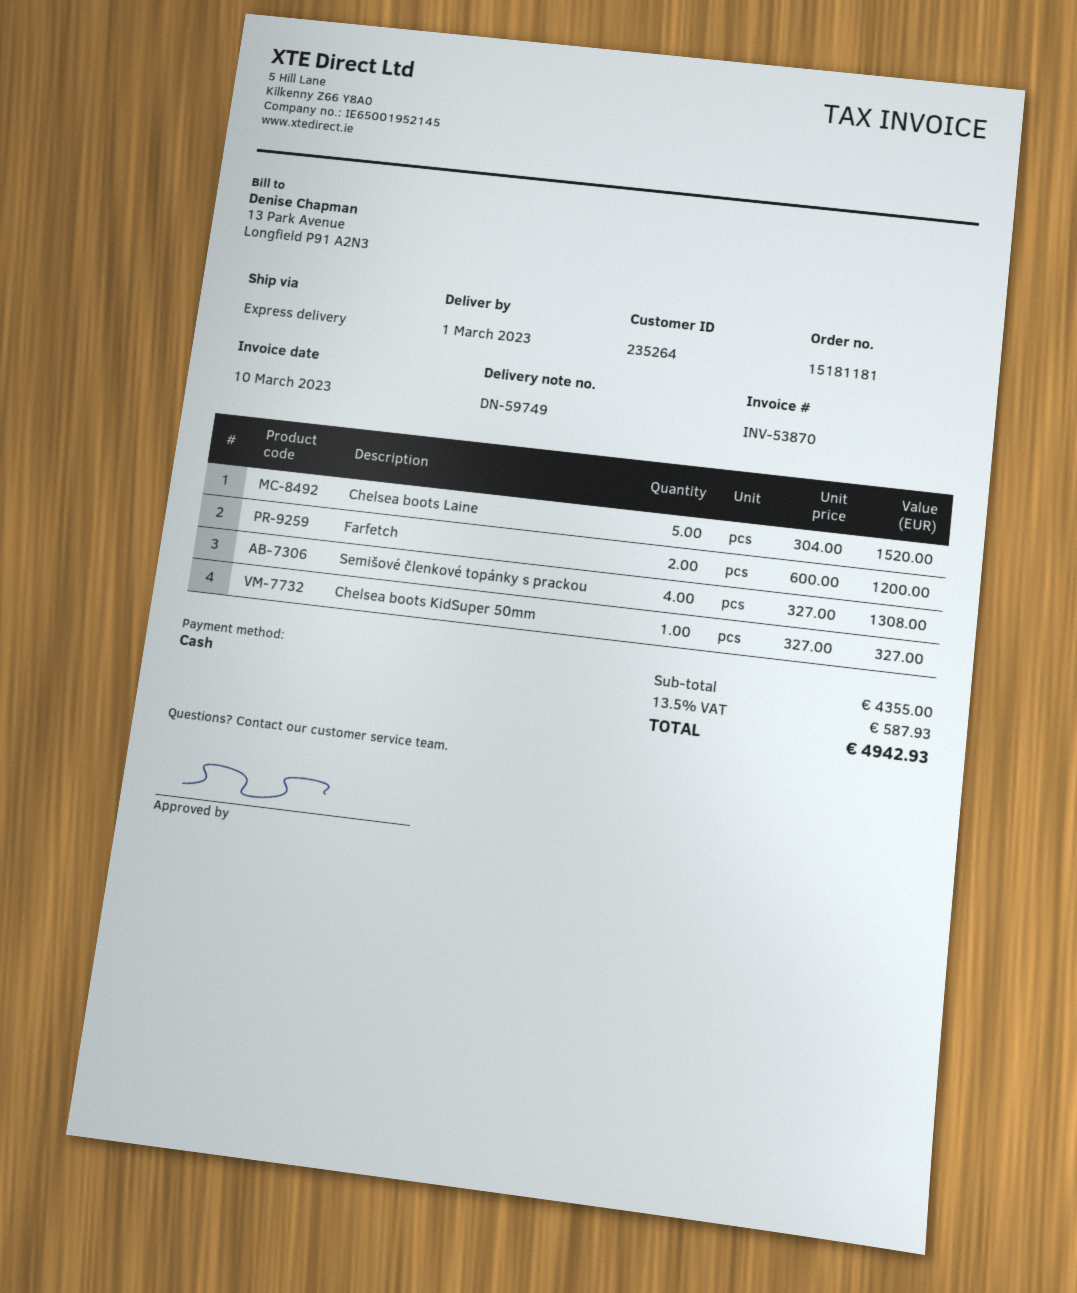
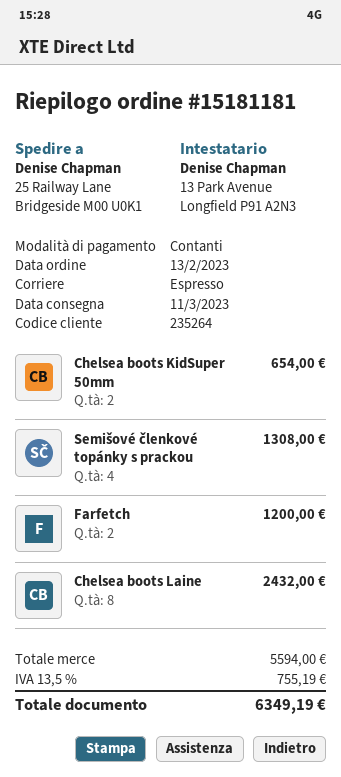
delivery date: 2023-03-01 -> 2023-03-11
Chelsea boots Laine: 5 for 1520.00 -> 8 for 2432.00
Chelsea boots KidSuper 50mm: 1 for 327.00 -> 2 for 654.00
subtotal: 4355.00 -> 5594.00
tax: 13.5% = 587.93 -> 13.5% = 755.19
total: 4942.93 -> 6349.19

